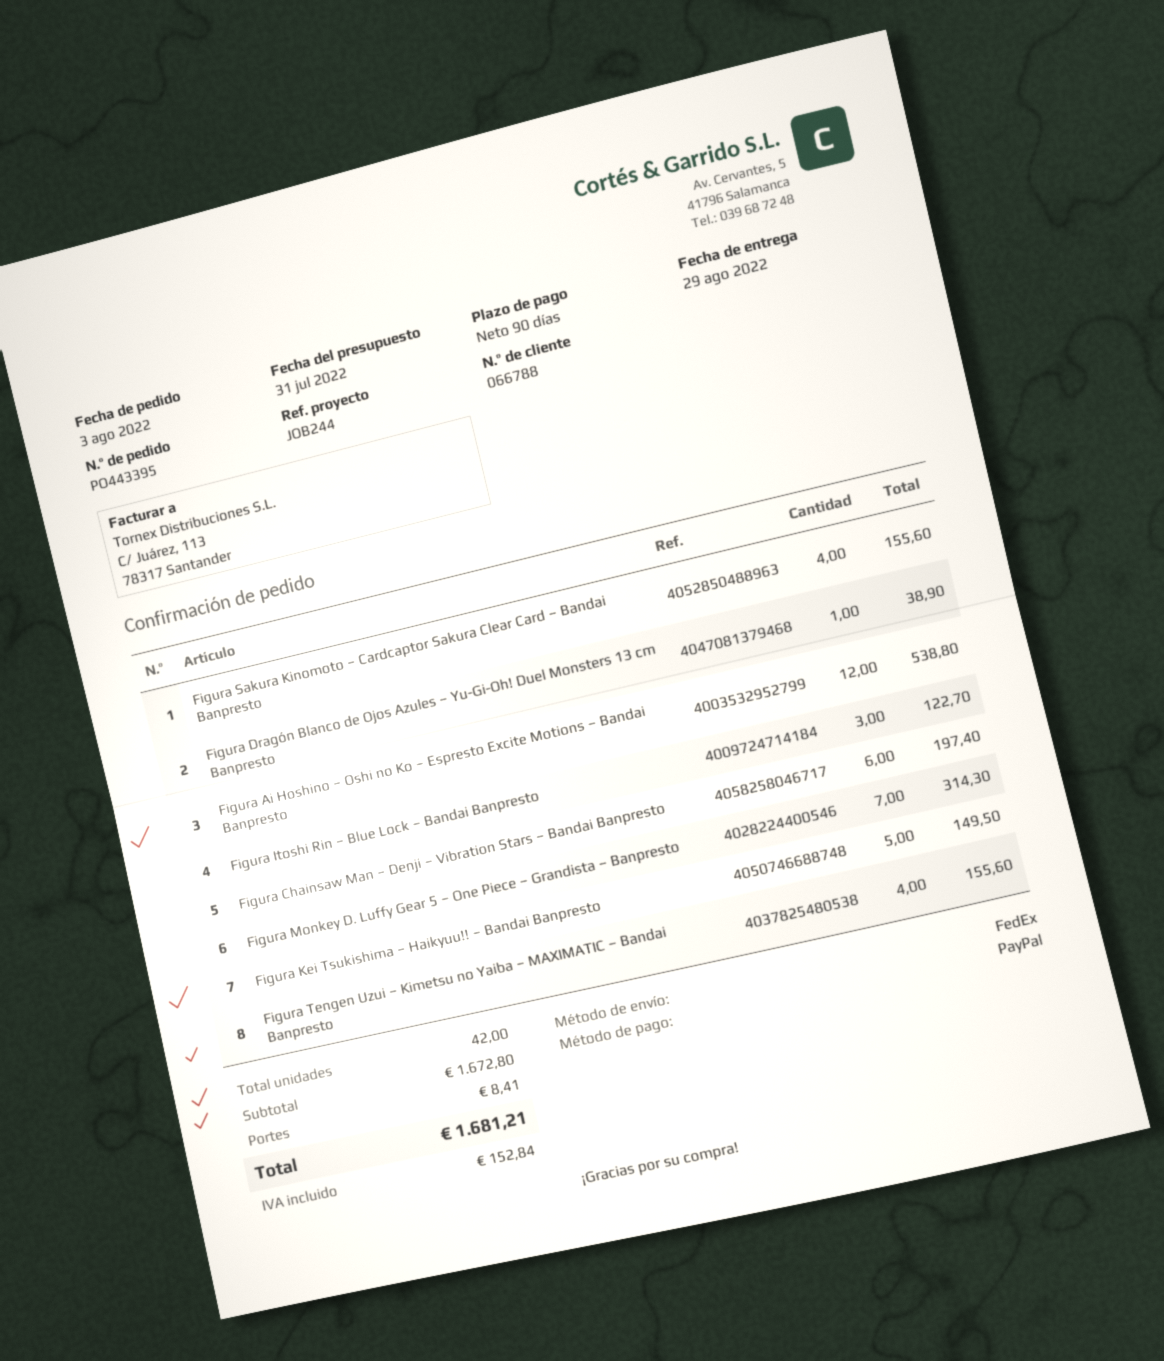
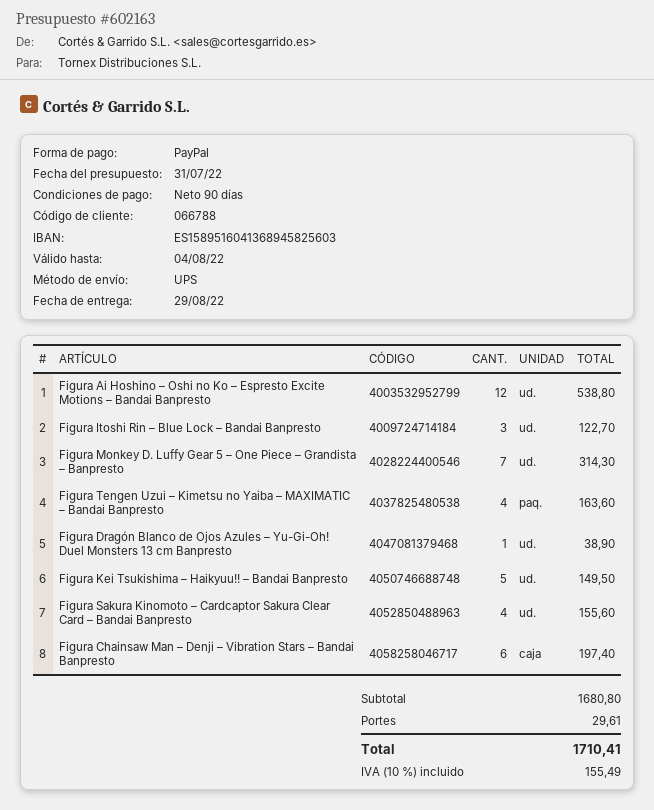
shipping method: FedEx -> UPS
Figura Tengen Uzui – Kimetsu no Yaiba – MAXIMATIC – Bandai Banpresto: 4 for 155.60 -> 4 for 163.60
subtotal: 1672.80 -> 1680.80
shipping: 8.41 -> 29.61
tax: 152.84 -> 155.49
total: 1681.21 -> 1710.41

